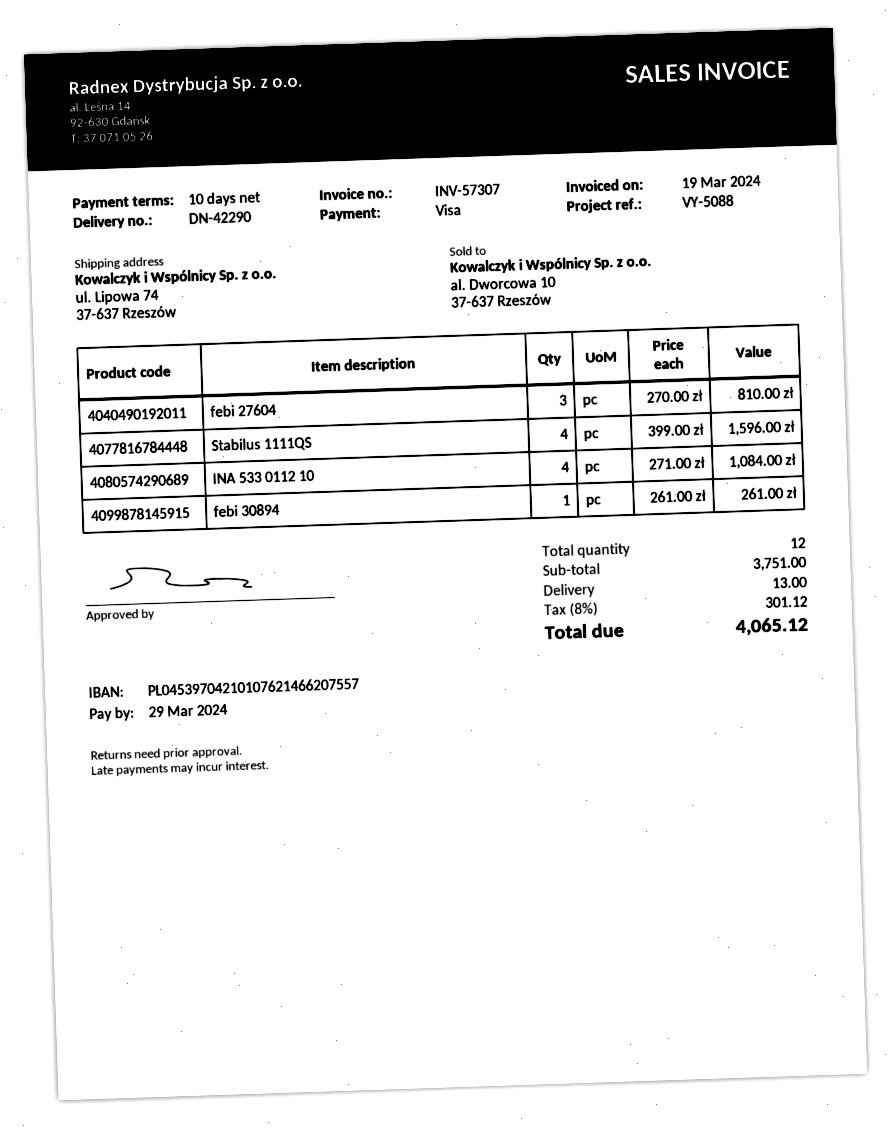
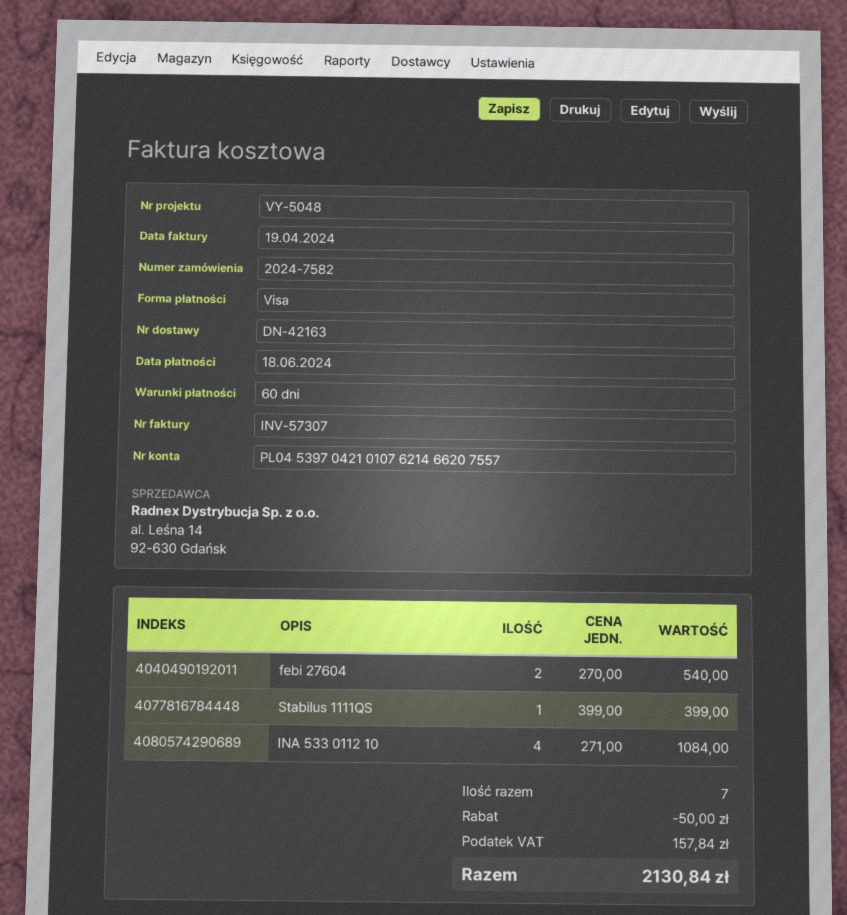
delivery note number: DN-42290 -> DN-42163
invoice date: 2024-03-19 -> 2024-04-19
payment terms: 10 days -> 60 days
due date: 2024-03-29 -> 2024-06-18
reference: VY-5088 -> VY-5048
febi 27604: 3 x 270.00 = 810.00 -> 2 x 270.00 = 540.00
Stabilus 1111QS: 4 x 399.00 = 1596.00 -> 1 x 399.00 = 399.00
febi 30894: 1 x 261.00 = 261.00 -> none
total quantity: 12 -> 7
discount: none -> 50.00
shipping: 13.00 -> none
tax: 301.12 -> 157.84
total: 4065.12 -> 2130.84

